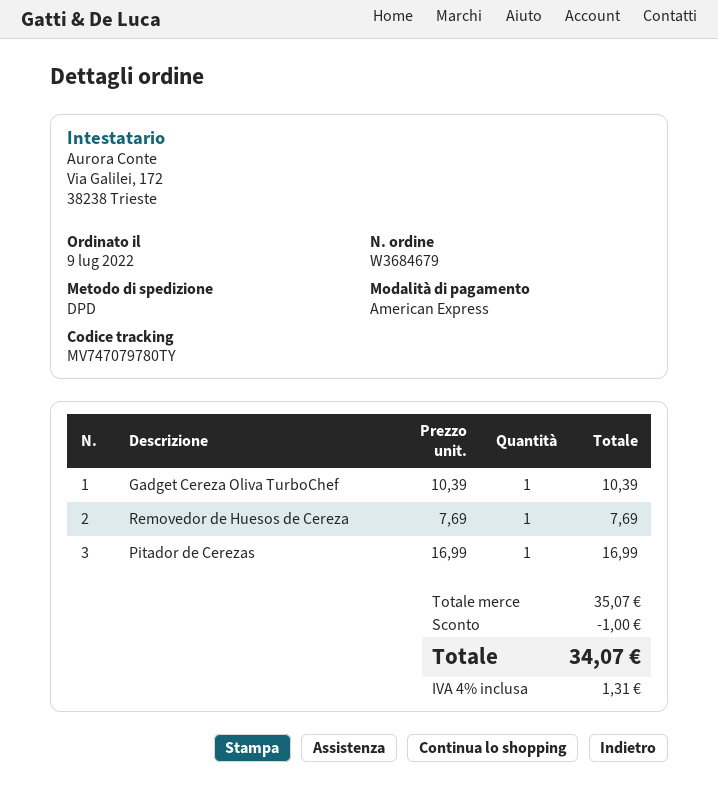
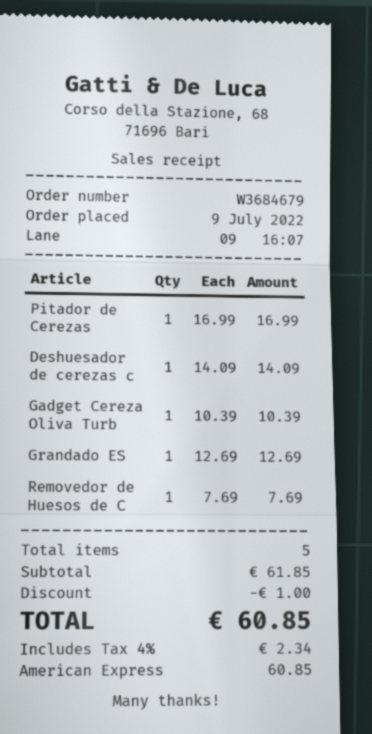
Deshuesador de cerezas c: none -> 1 x 14.09 = 14.09
Grandado ES: none -> 1 x 12.69 = 12.69
subtotal: 35.07 -> 61.85
tax: 4% = 1.31 -> 4% = 2.34
total: 34.07 -> 60.85

